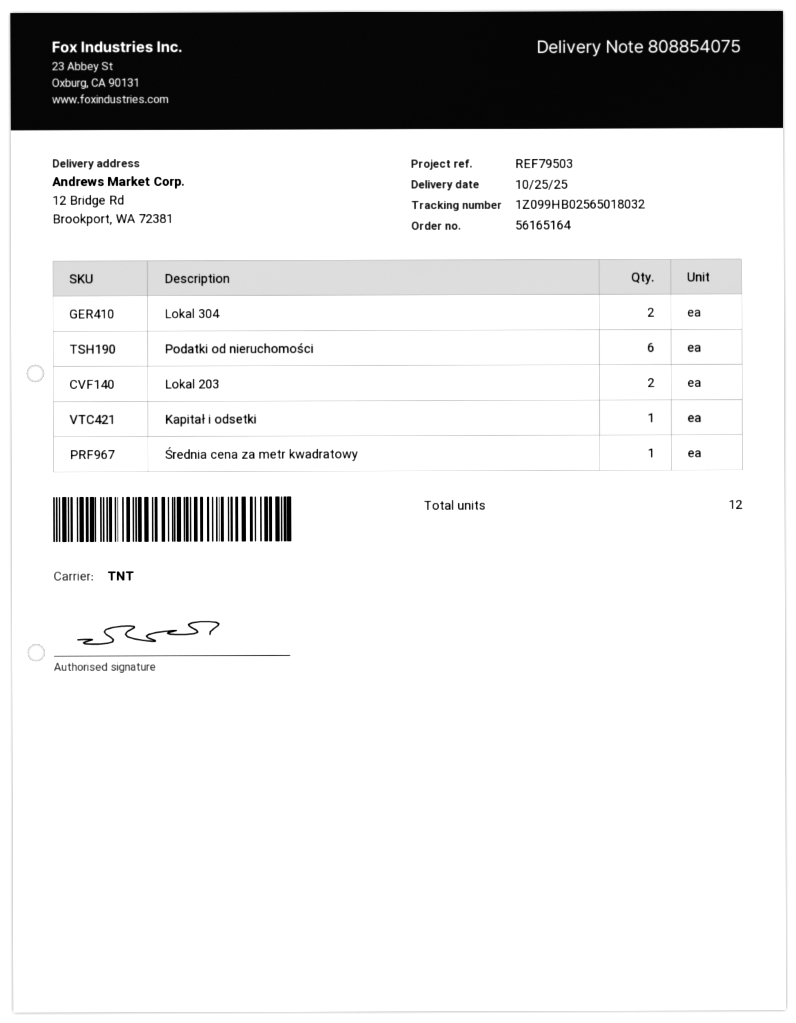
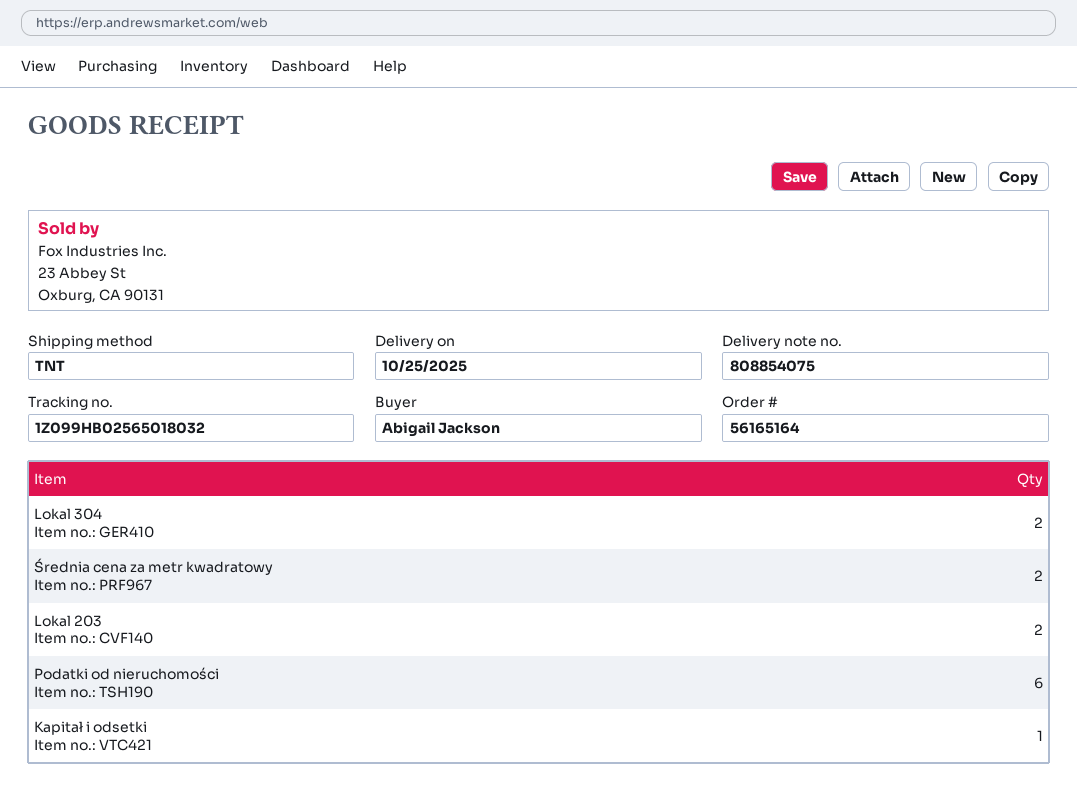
Średnia cena za metr kwadratowy: 1 -> 2

